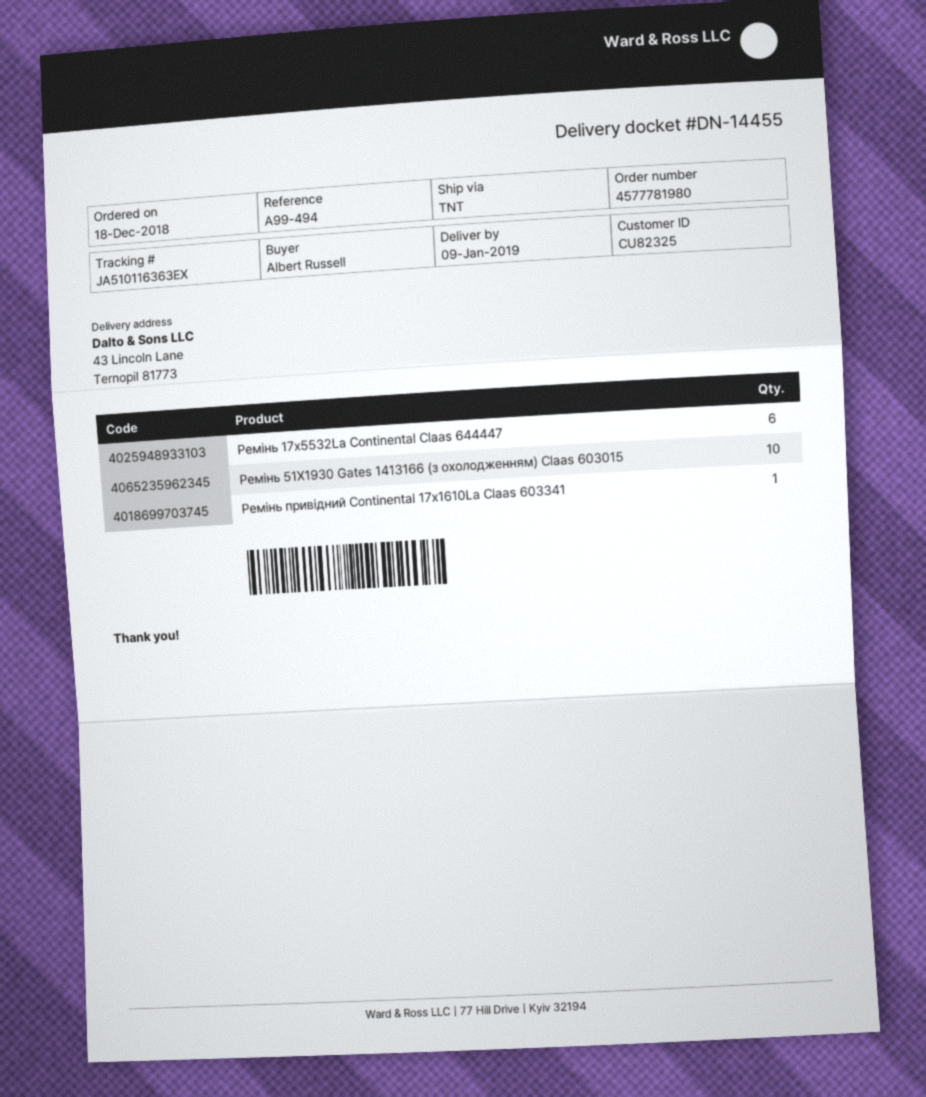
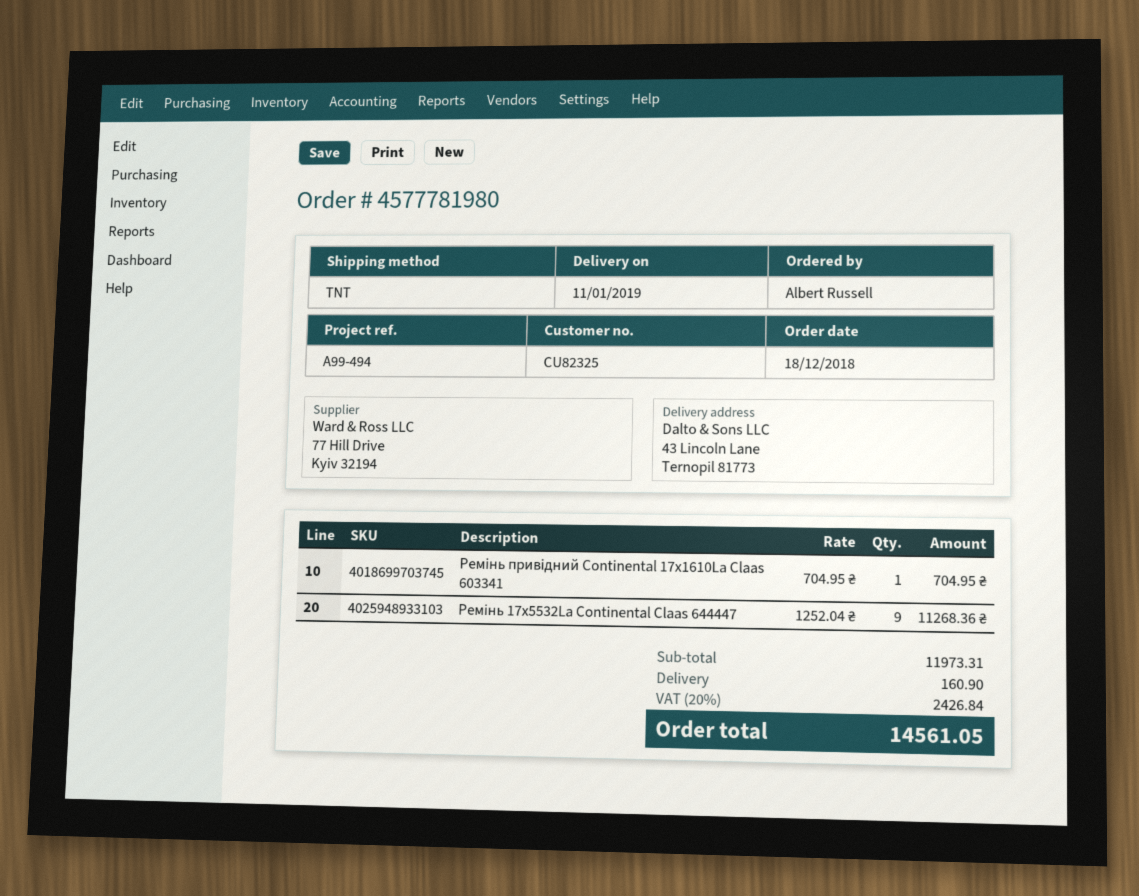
delivery date: 2019-01-09 -> 2019-01-11
Ремінь 17x5532La Continental Claas 644447: 6 -> 9
Ремінь 51X1930 Gates 1413166 (з охолодженням) Claas 603015: 10 -> none

